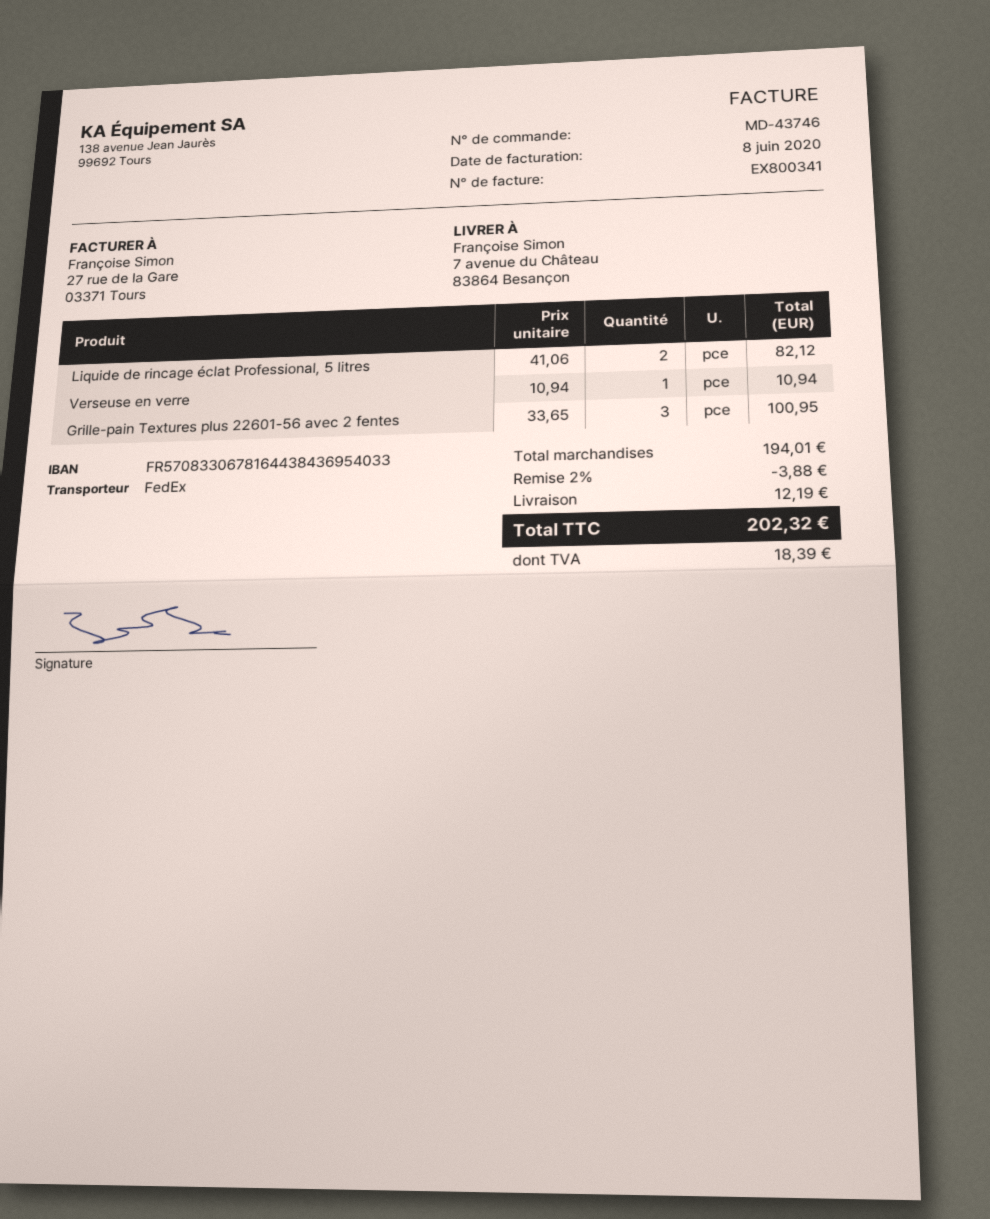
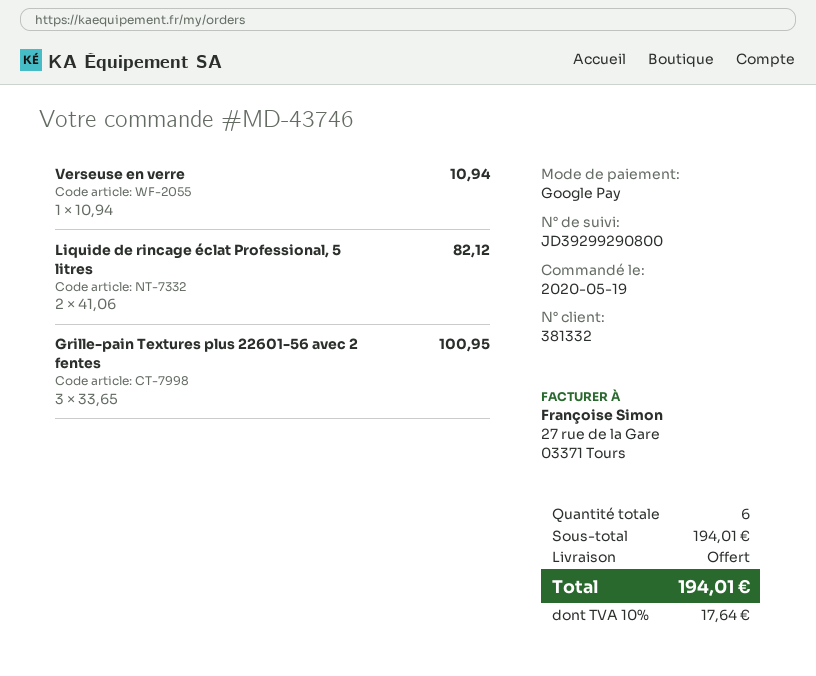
discount: 2% = 3.88 -> none
shipping: 12.19 -> 0.00
tax: 18.39 -> 17.64
total: 202.32 -> 194.01

